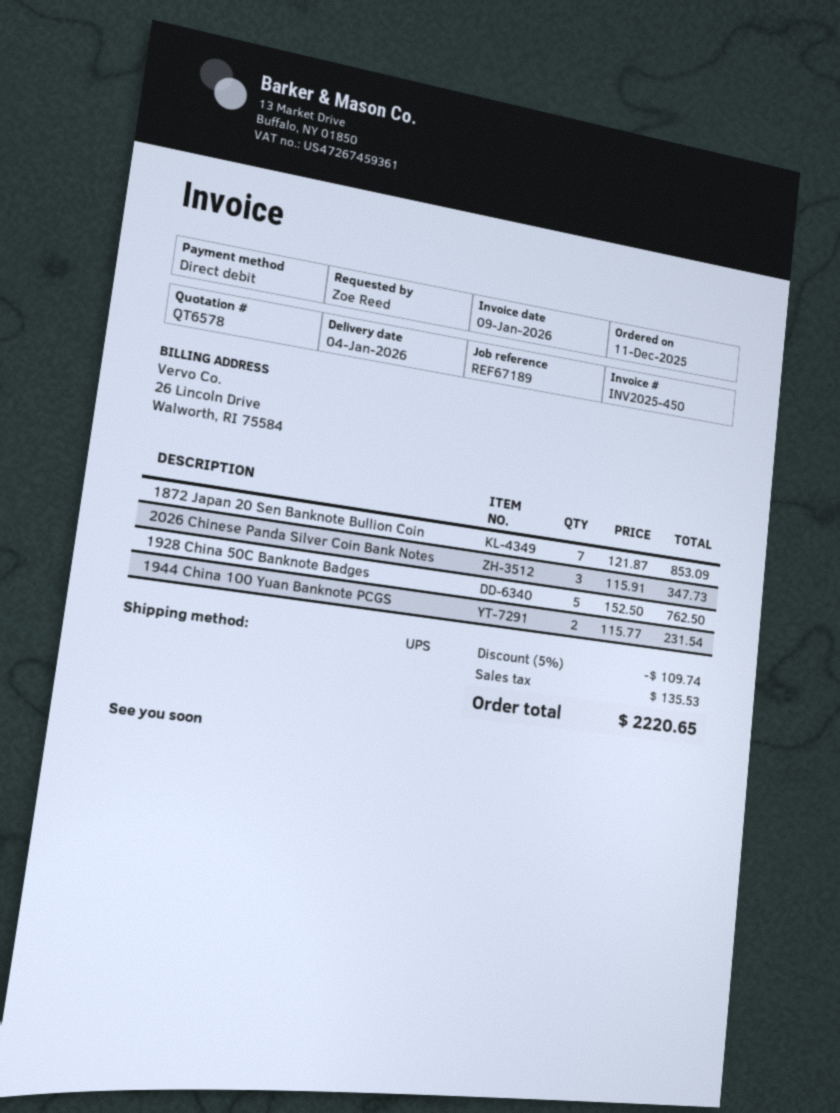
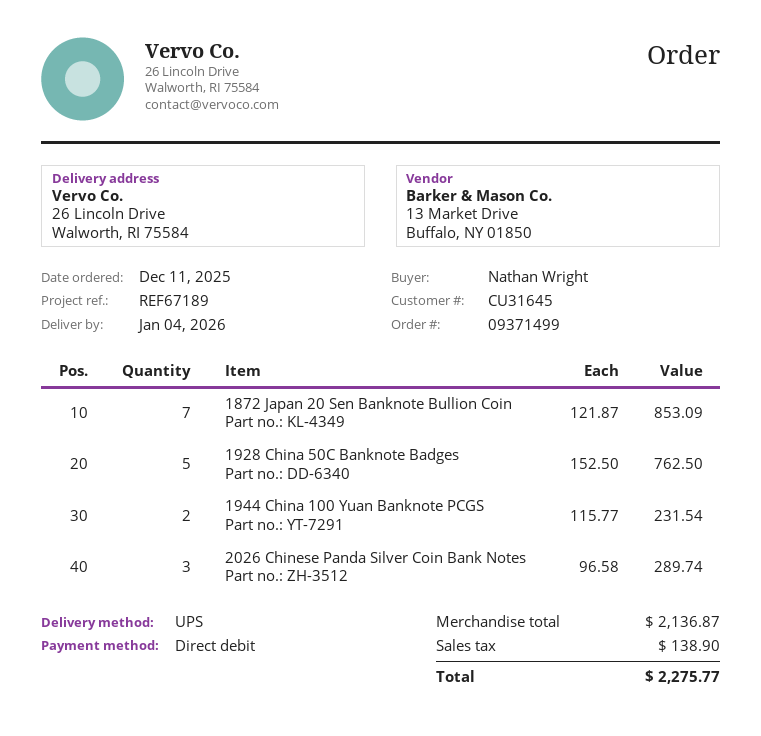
ordered by: Zoe Reed -> Nathan Wright
2026 Chinese Panda Silver Coin Bank Notes: 3 x 115.91 = 347.73 -> 3 x 96.58 = 289.74
discount: 5% = 109.74 -> none
tax: 135.53 -> 138.90
total: 2220.65 -> 2275.77

